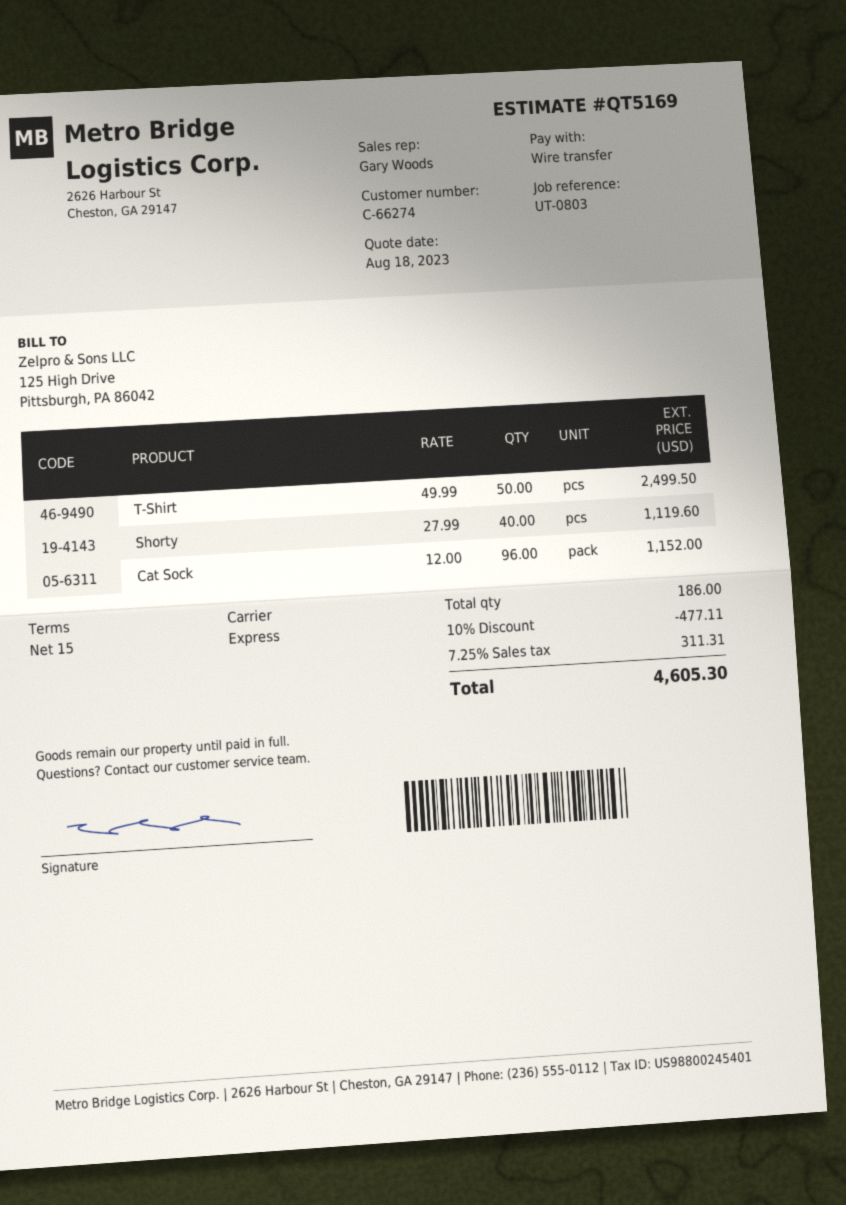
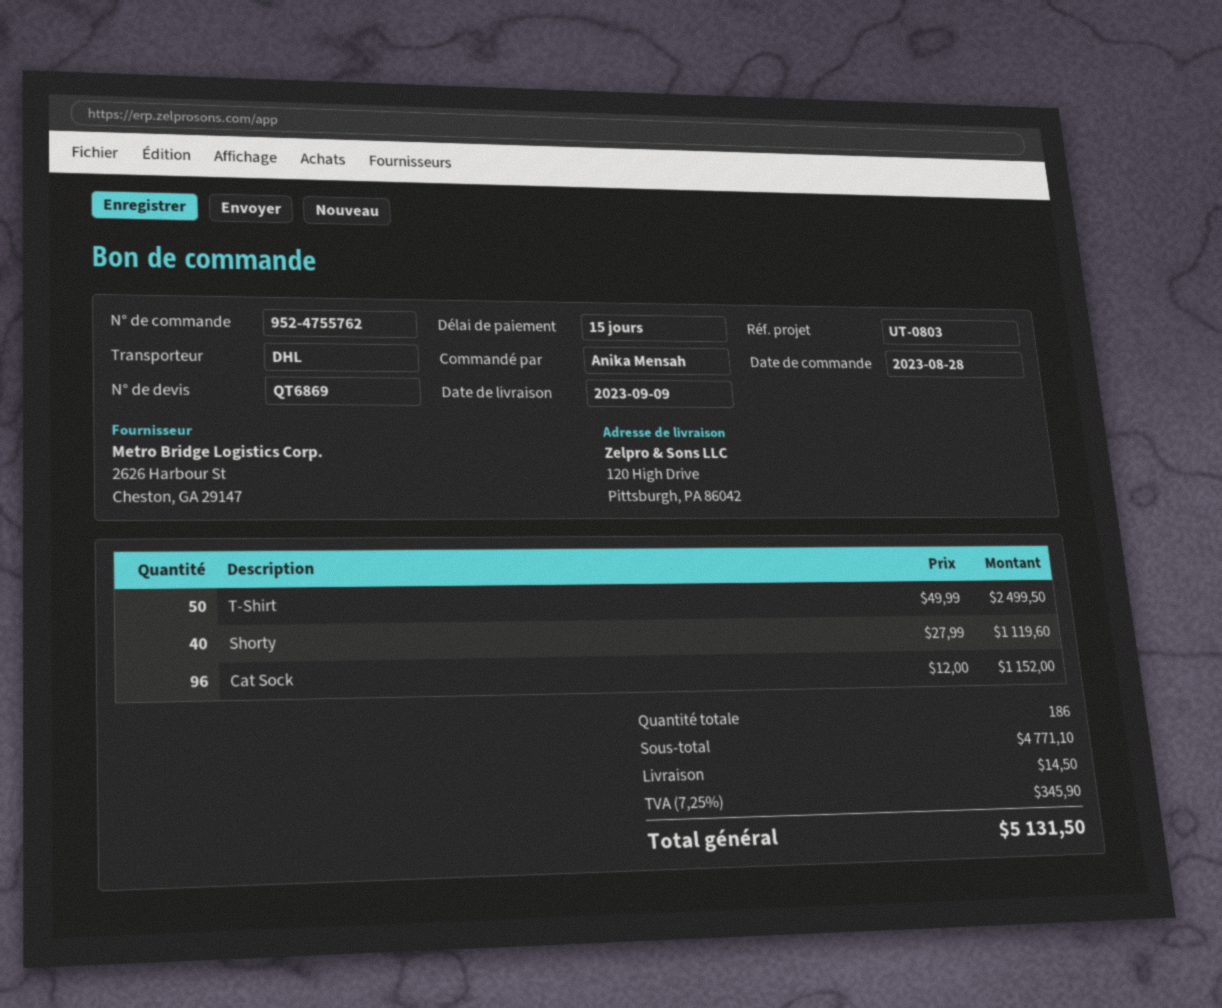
quote number: QT5169 -> QT6869
shipping method: express -> DHL
discount: 10% = 477.11 -> none
shipping: none -> 14.50
tax: 7.25% = 311.31 -> 7.25% = 345.90
total: 4605.30 -> 5131.50

